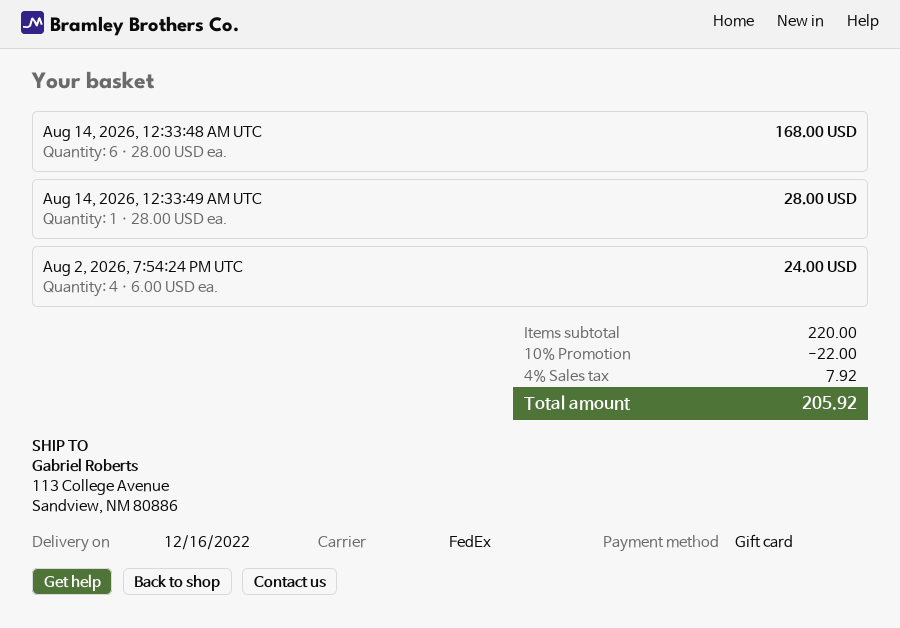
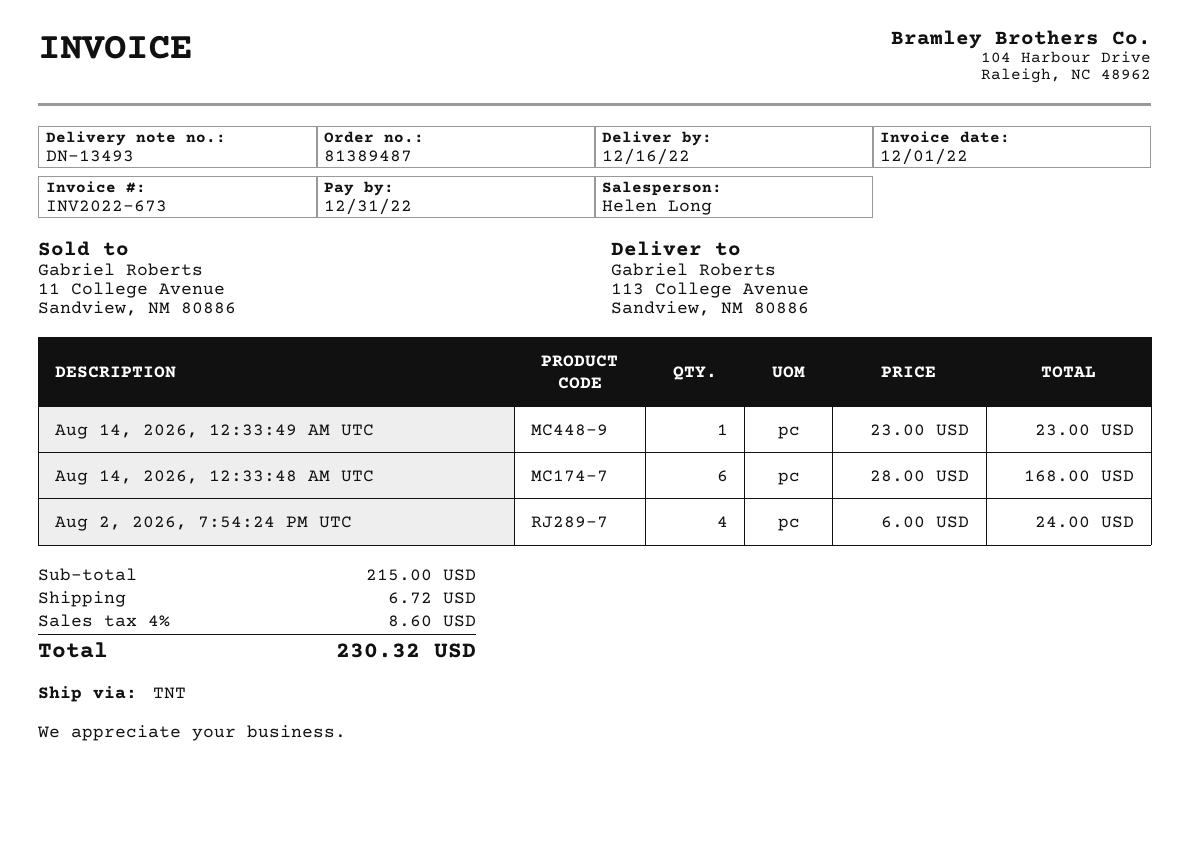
shipping method: FedEx -> TNT
Aug 14, 2026, 12:33:49 AM UTC: 1 x 28.00 = 28.00 -> 1 x 23.00 = 23.00
subtotal: 220.00 -> 215.00
discount: 10% = 22.00 -> none
shipping: none -> 6.72
tax: 4% = 7.92 -> 4% = 8.60
total: 205.92 -> 230.32

